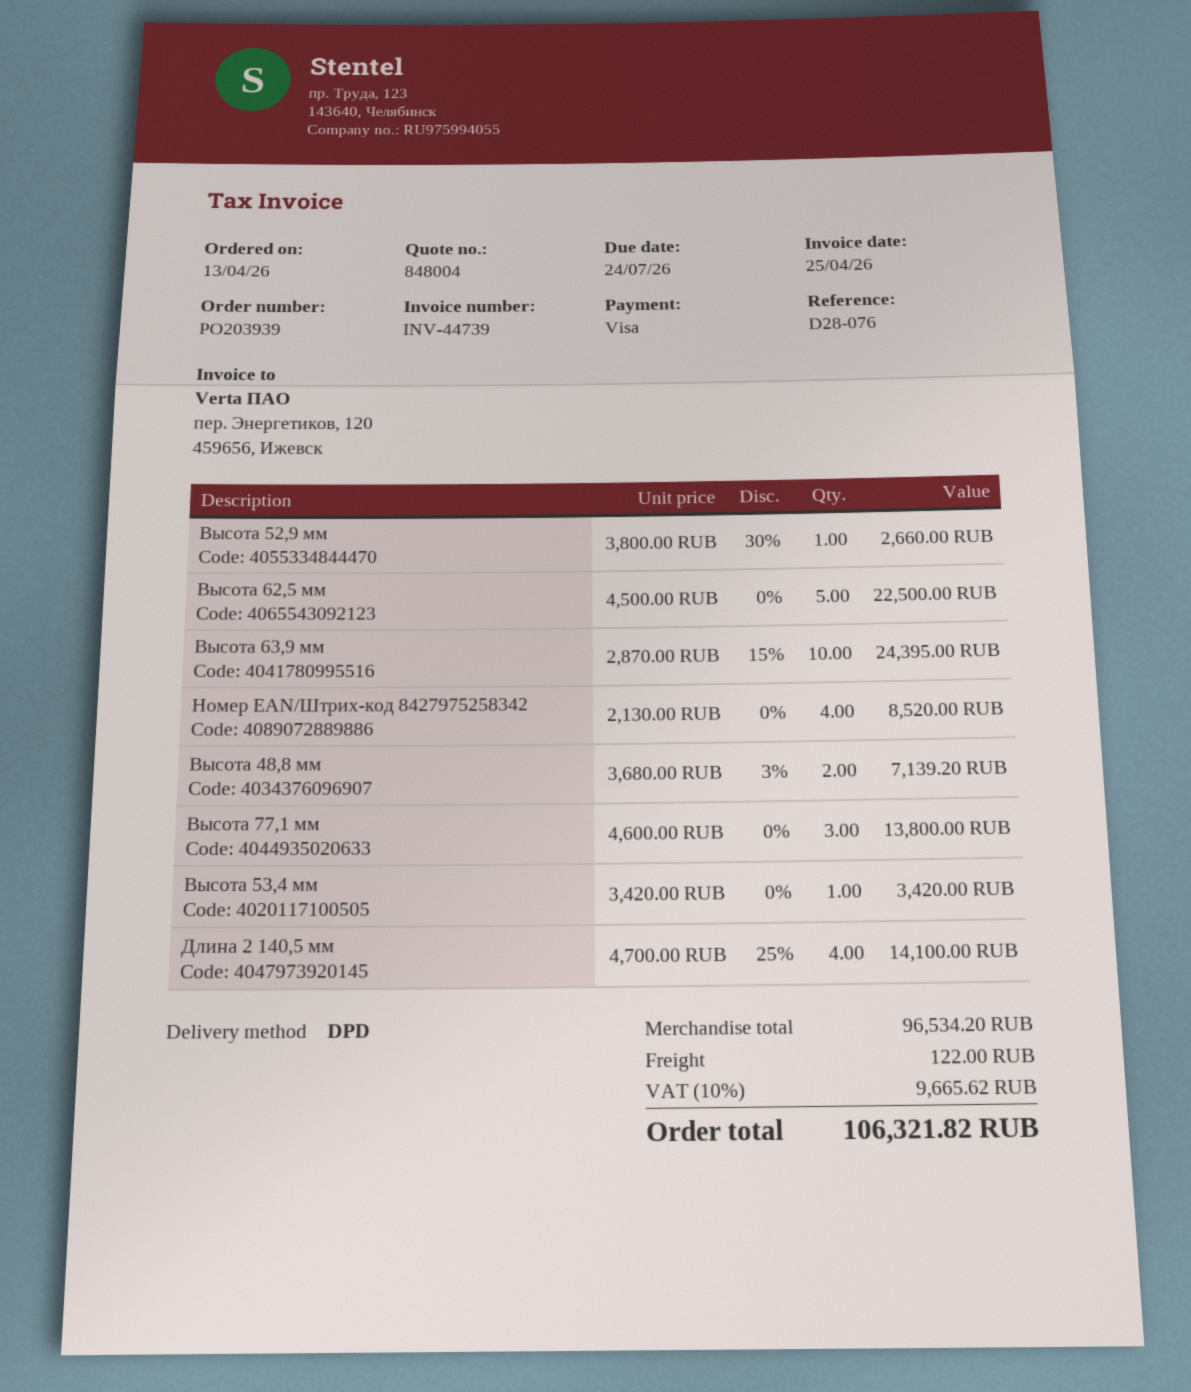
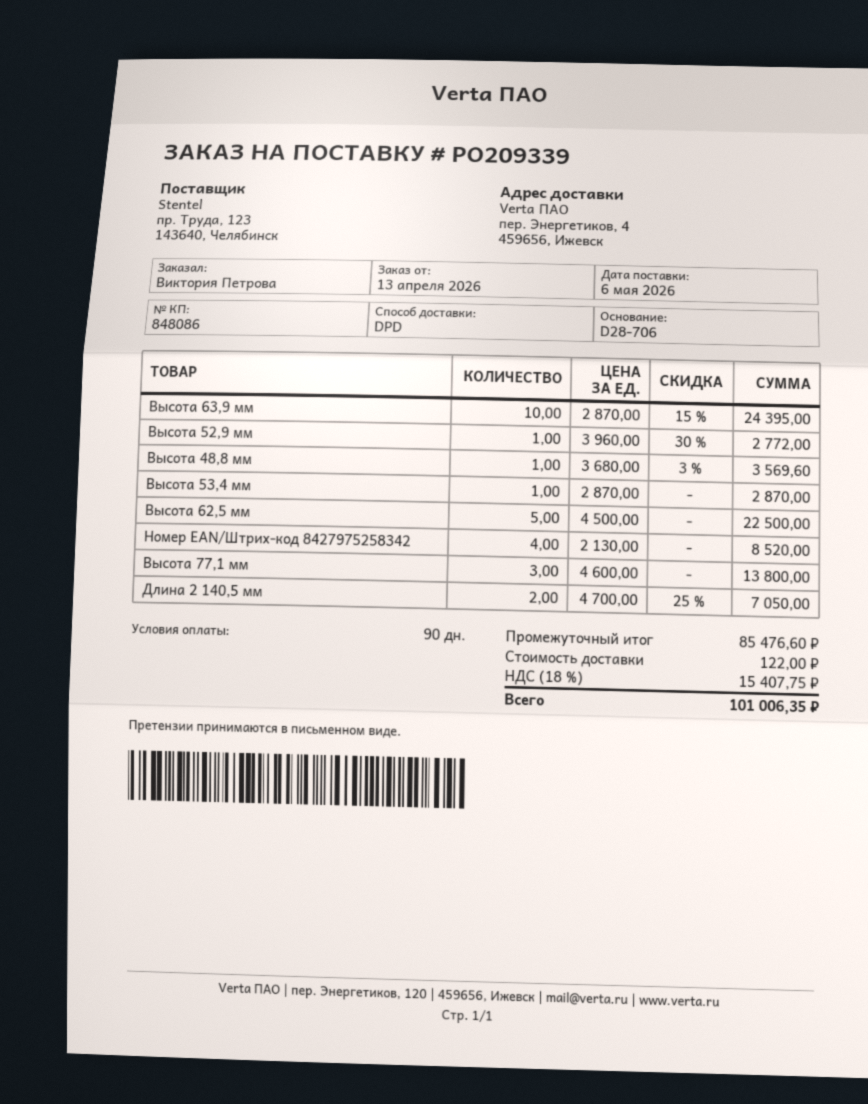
quote number: 848004 -> 848086
order number: PO203939 -> PO209339
reference: D28-076 -> D28-706
Высота 52,9 мм: 1 x 3800.00 - 30% = 2660.00 -> 1 x 3960.00 - 30% = 2772.00
Высота 48,8 мм: 2 x 3680.00 - 3% = 7139.20 -> 1 x 3680.00 - 3% = 3569.60
Высота 53,4 мм: 1 x 3420.00 = 3420.00 -> 1 x 2870.00 = 2870.00
Длина 2 140,5 мм: 4 x 4700.00 - 25% = 14100.00 -> 2 x 4700.00 - 25% = 7050.00
subtotal: 96534.20 -> 85476.60
tax: 10% = 9665.62 -> 18% = 15407.75
total: 106321.82 -> 101006.35

